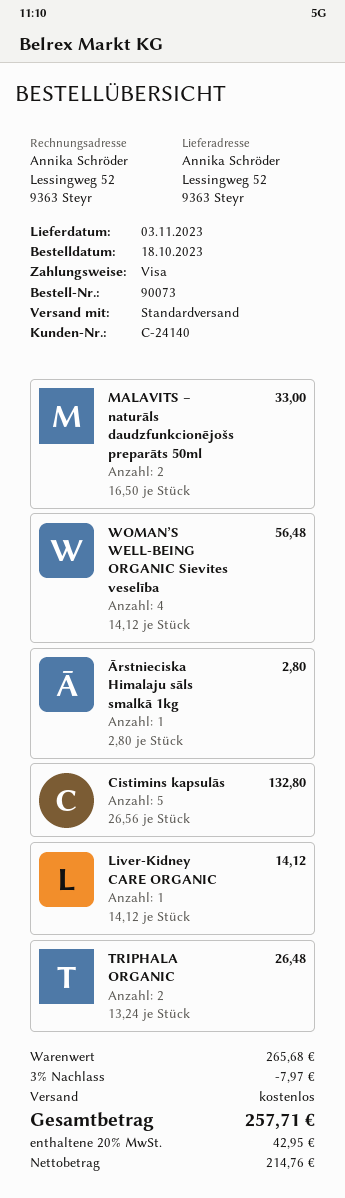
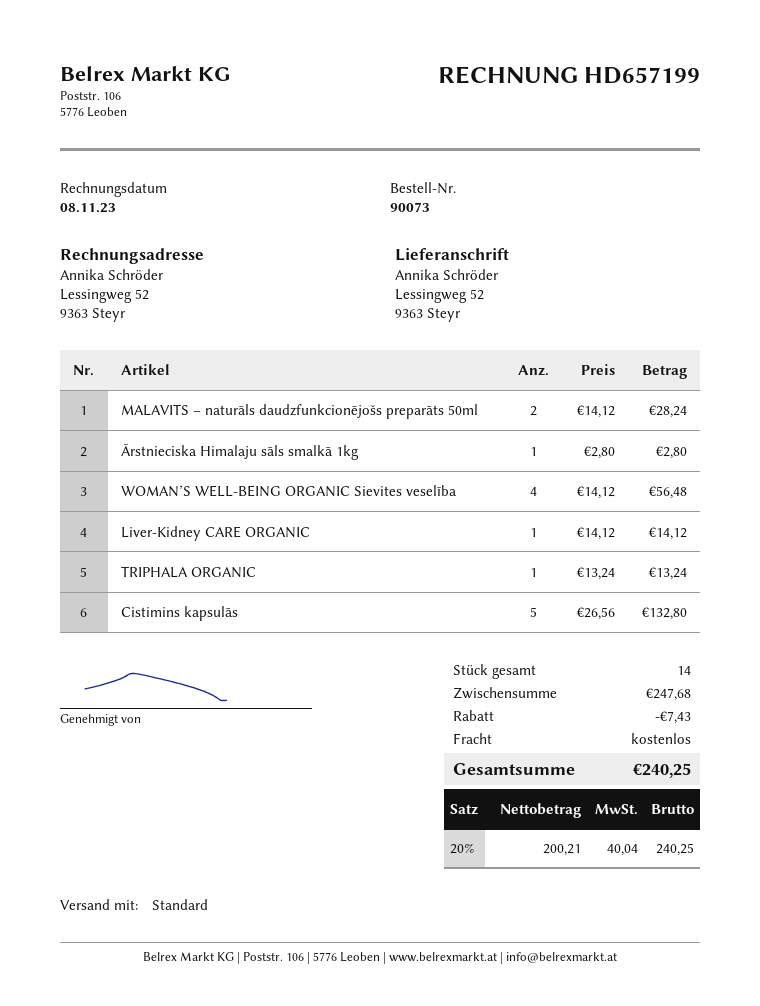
MALAVITS – naturāls daudzfunkcionējošs preparāts 50ml: 2 x 16.50 = 33.00 -> 2 x 14.12 = 28.24
TRIPHALA ORGANIC: 2 x 13.24 = 26.48 -> 1 x 13.24 = 13.24
subtotal: 265.68 -> 247.68
discount: 7.97 -> 7.43
net: 214.76 -> 200.21
tax: 20% = 42.95 -> 20% = 40.04
total: 257.71 -> 240.25

